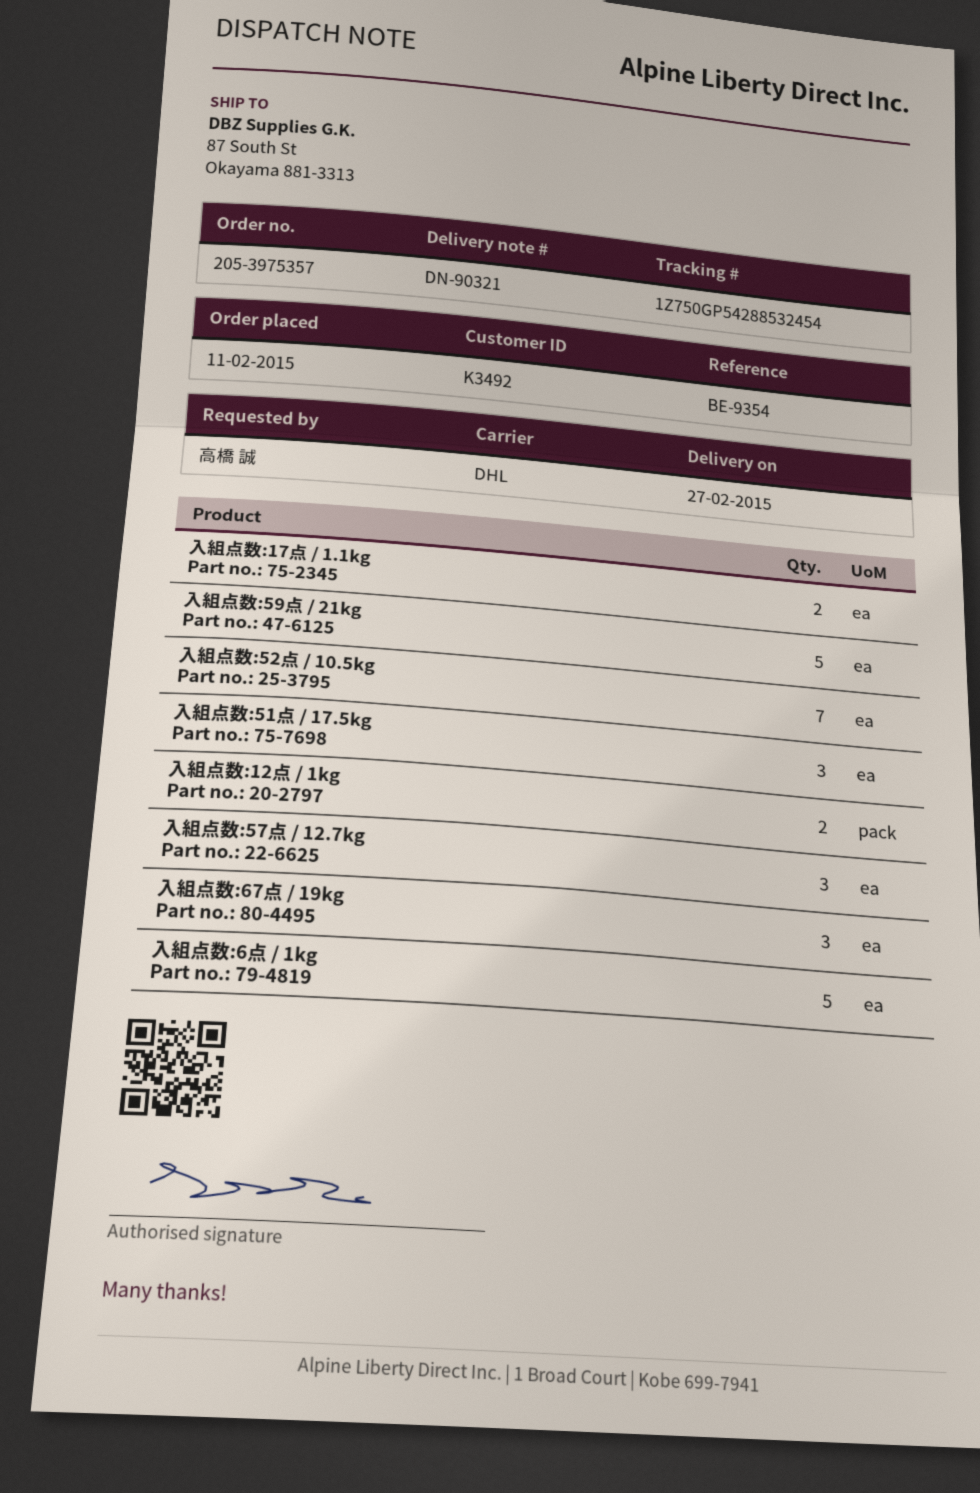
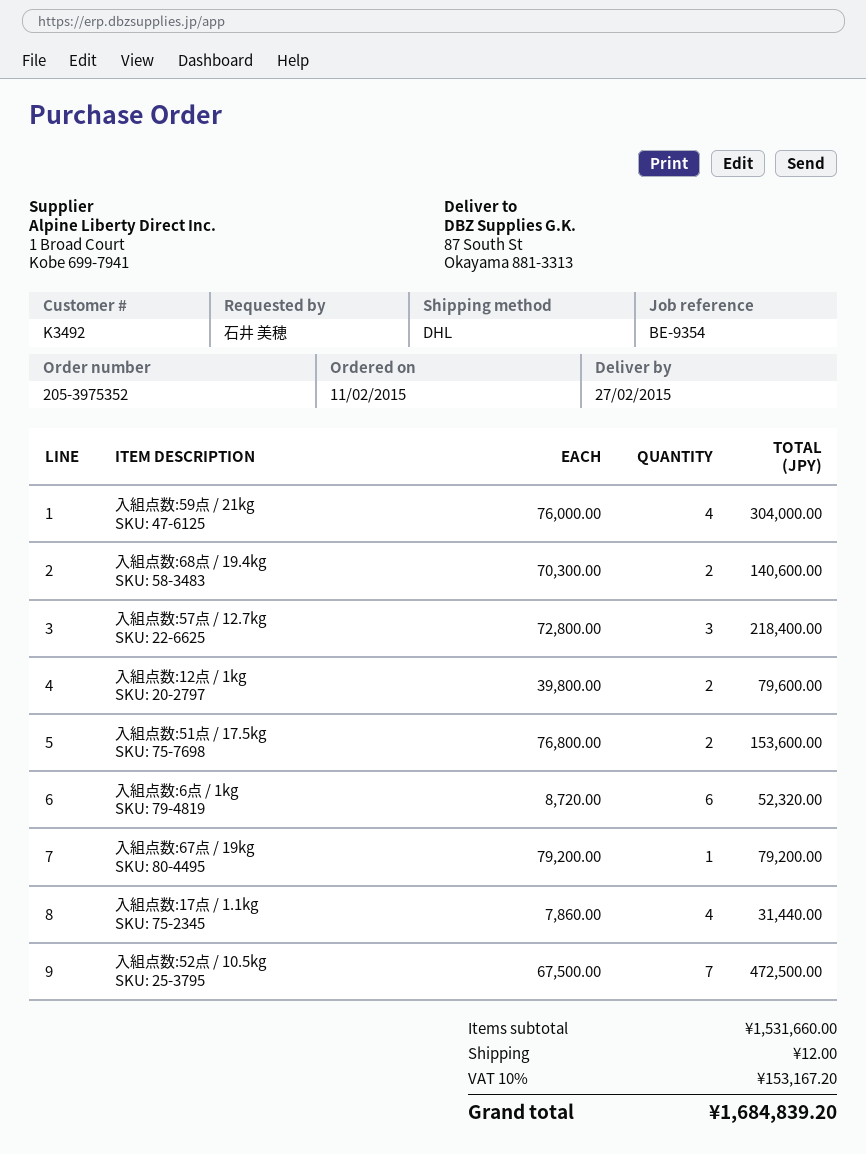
order number: 205-3975357 -> 205-3975352
ordered by: 高橋 誠 -> 石井 美穂
入組点数:17点 / 1.1kg: 2 -> 4
入組点数:59点 / 21kg: 5 -> 4
入組点数:51点 / 17.5kg: 3 -> 2
入組点数:67点 / 19kg: 3 -> 1
入組点数:6点 / 1kg: 5 -> 6
入組点数:68点 / 19.4kg: none -> 2

